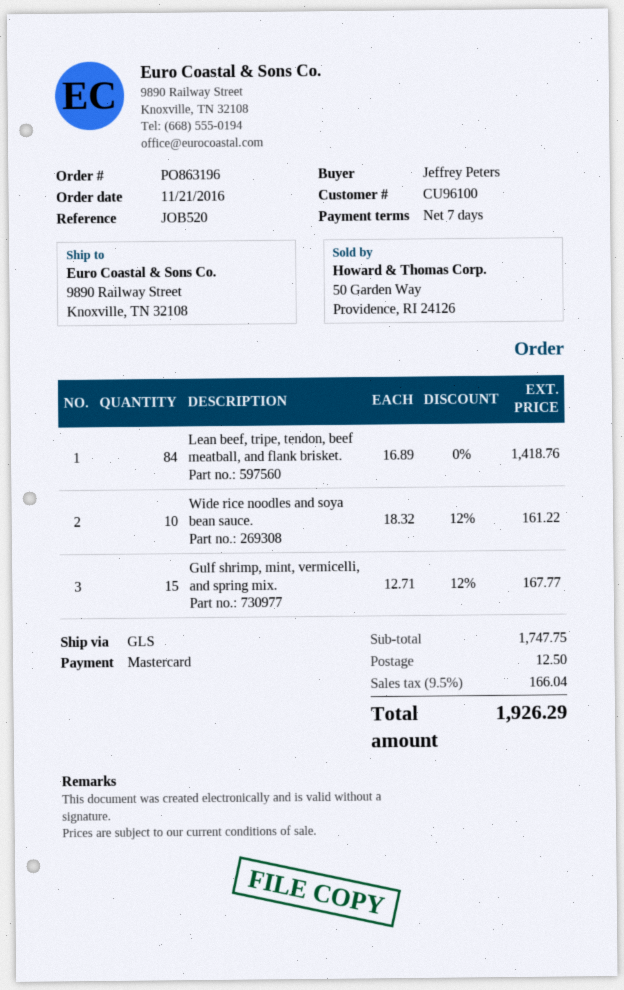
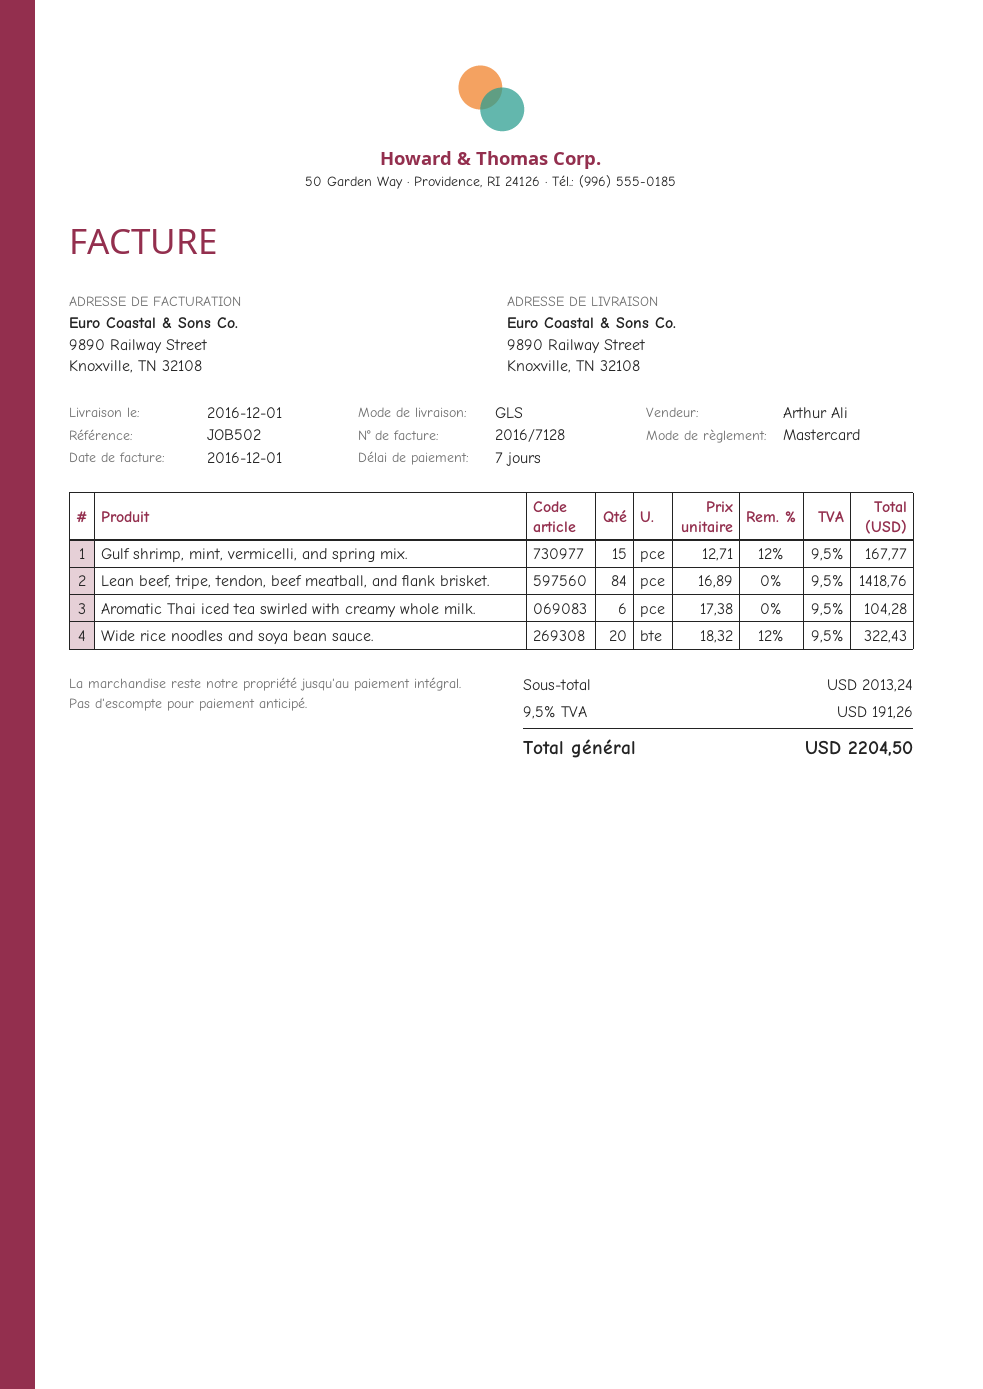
reference: JOB520 -> JOB502
Wide rice noodles and soya bean sauce.: 10 x 18.32 - 12% = 161.22 -> 20 x 18.32 - 12% = 322.43
Aromatic Thai iced tea swirled with creamy whole milk.: none -> 6 x 17.38 = 104.28
subtotal: 1747.75 -> 2013.24
shipping: 12.50 -> none
tax: 9.5% = 166.04 -> 9.5% = 191.26
total: 1926.29 -> 2204.50

